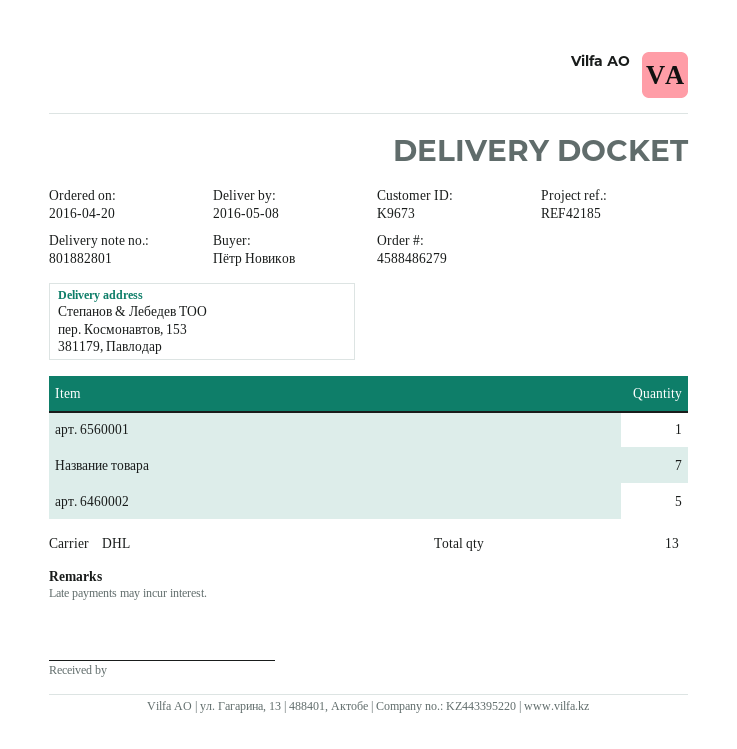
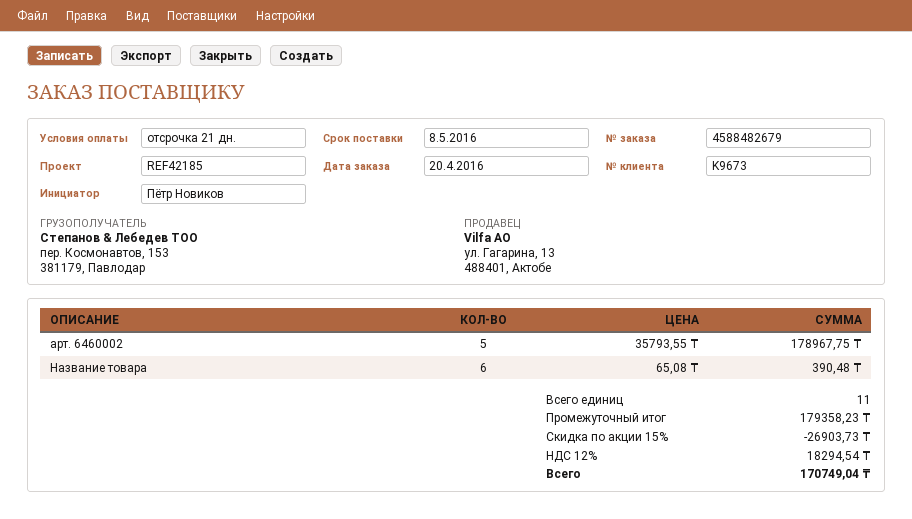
order number: 4588486279 -> 4588482679
арт. 6560001: 1 -> none
Название товара: 7 -> 6
total quantity: 13 -> 11

